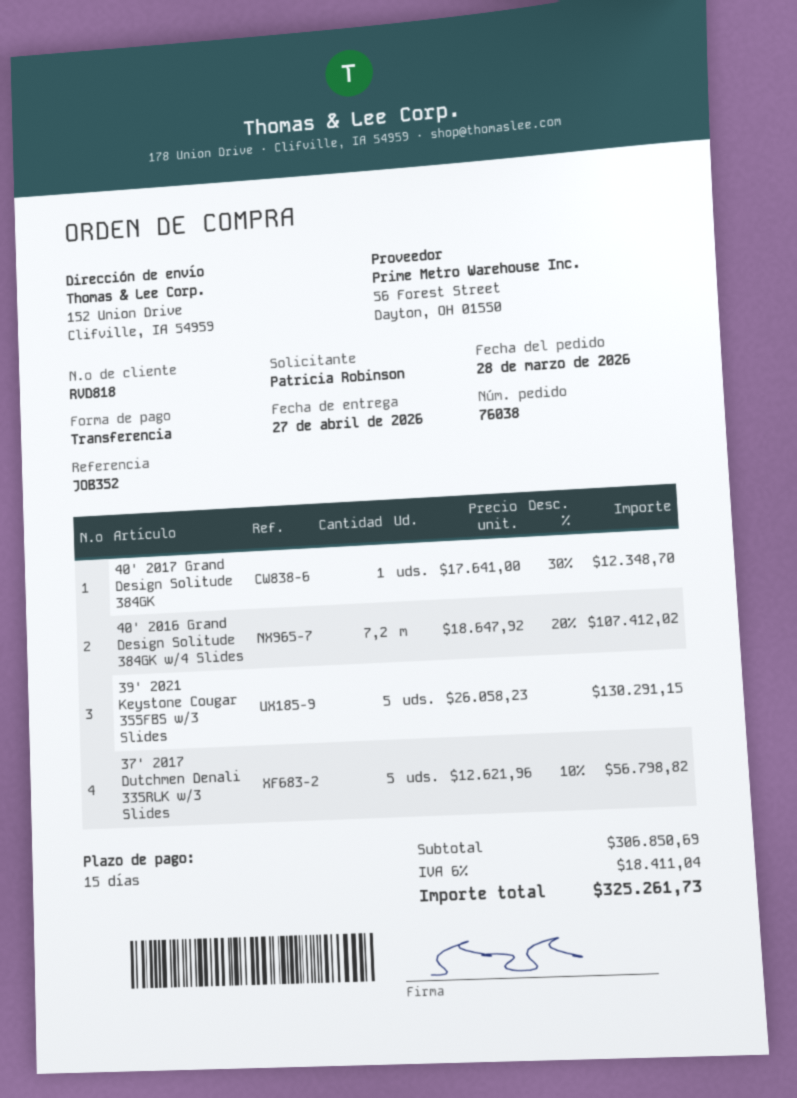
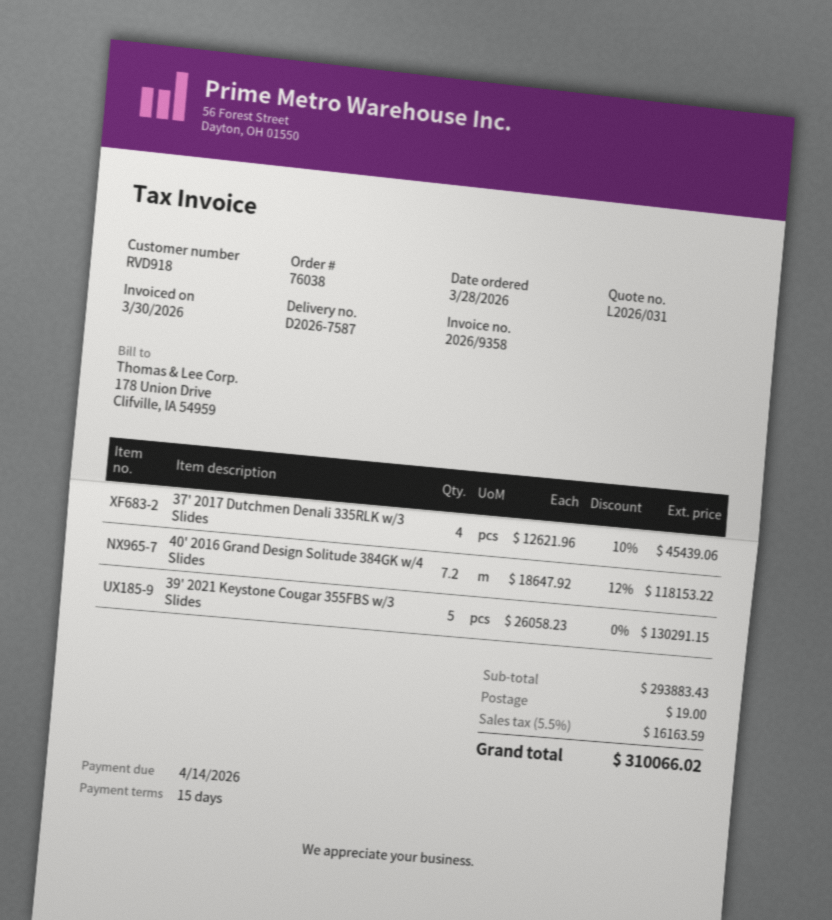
customer number: RVD818 -> RVD918
40' 2017 Grand Design Solitude 384GK: 1 x 17641.00 - 30% = 12348.70 -> none
40' 2016 Grand Design Solitude 384GK w/4 Slides: 7.2 x 18647.92 - 20% = 107412.02 -> 7.2 x 18647.92 - 12% = 118153.22
37' 2017 Dutchmen Denali 335RLK w/3 Slides: 5 x 12621.96 - 10% = 56798.82 -> 4 x 12621.96 - 10% = 45439.06
subtotal: 306850.69 -> 293883.43
shipping: none -> 19.00
tax: 6% = 18411.04 -> 5.5% = 16163.59
total: 325261.73 -> 310066.02

